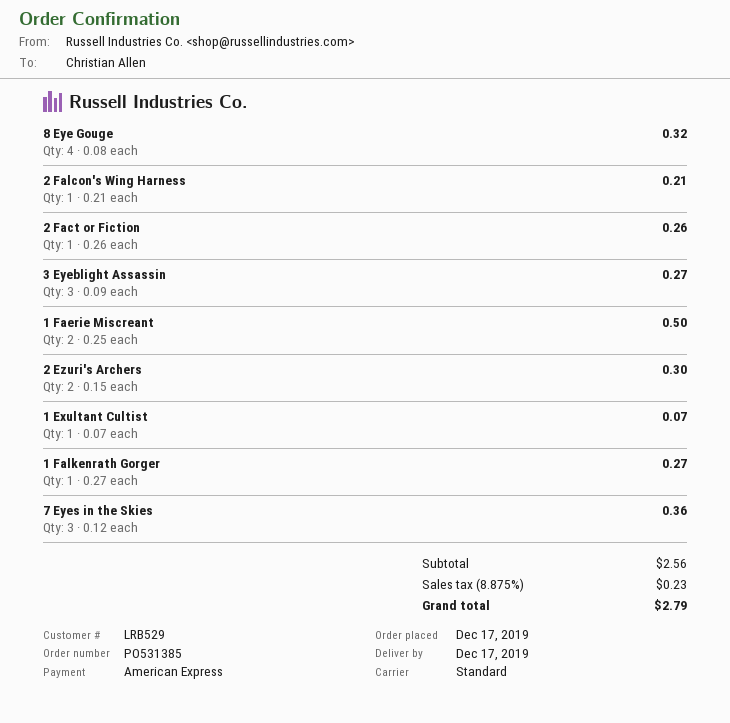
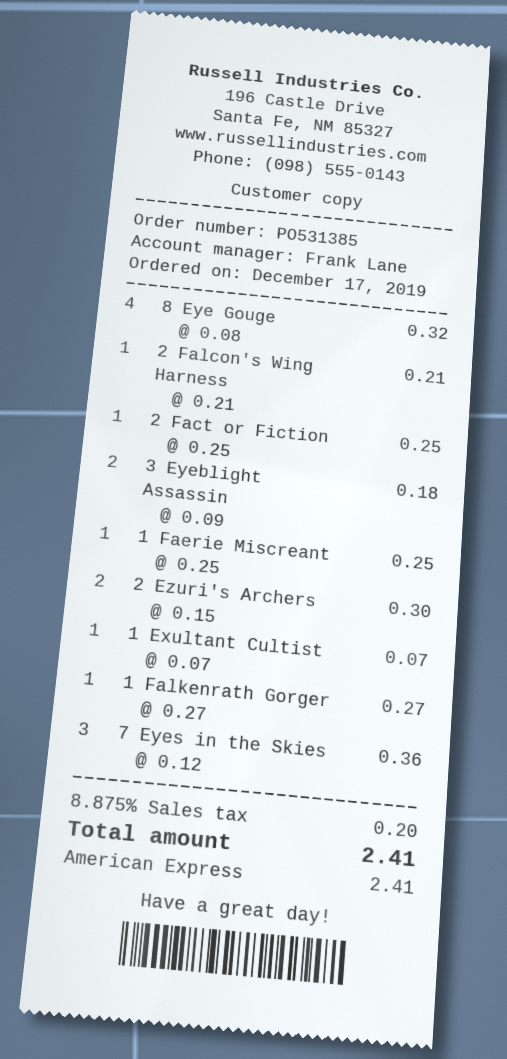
2 Fact or Fiction: 1 x 0.26 = 0.26 -> 1 x 0.25 = 0.25
3 Eyeblight Assassin: 3 x 0.09 = 0.27 -> 2 x 0.09 = 0.18
1 Faerie Miscreant: 2 x 0.25 = 0.50 -> 1 x 0.25 = 0.25
tax: 8.875% = 0.23 -> 8.875% = 0.20
total: 2.79 -> 2.41

